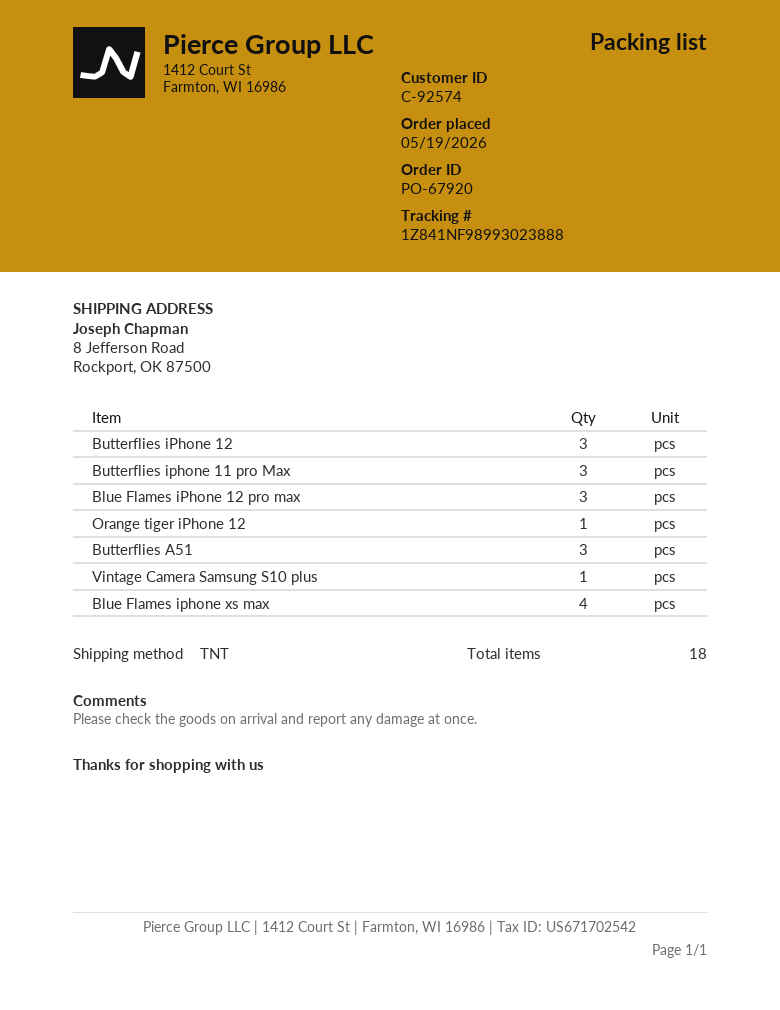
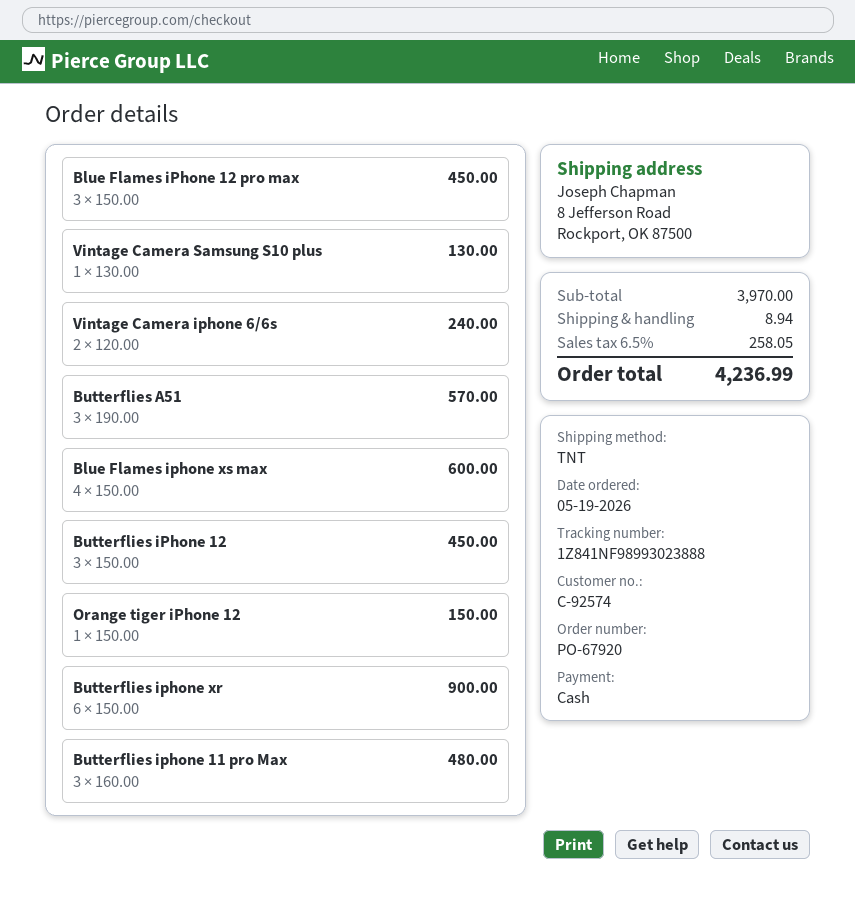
Vintage Camera iphone 6/6s: none -> 2
Butterflies iphone xr: none -> 6

